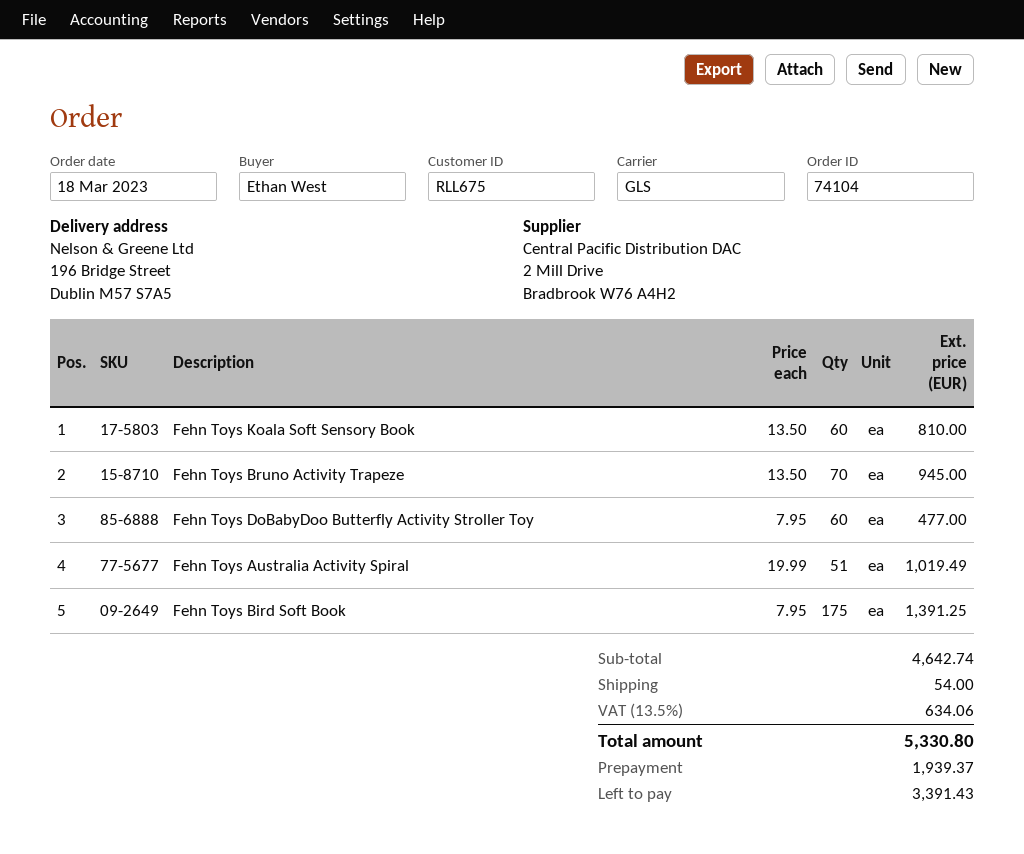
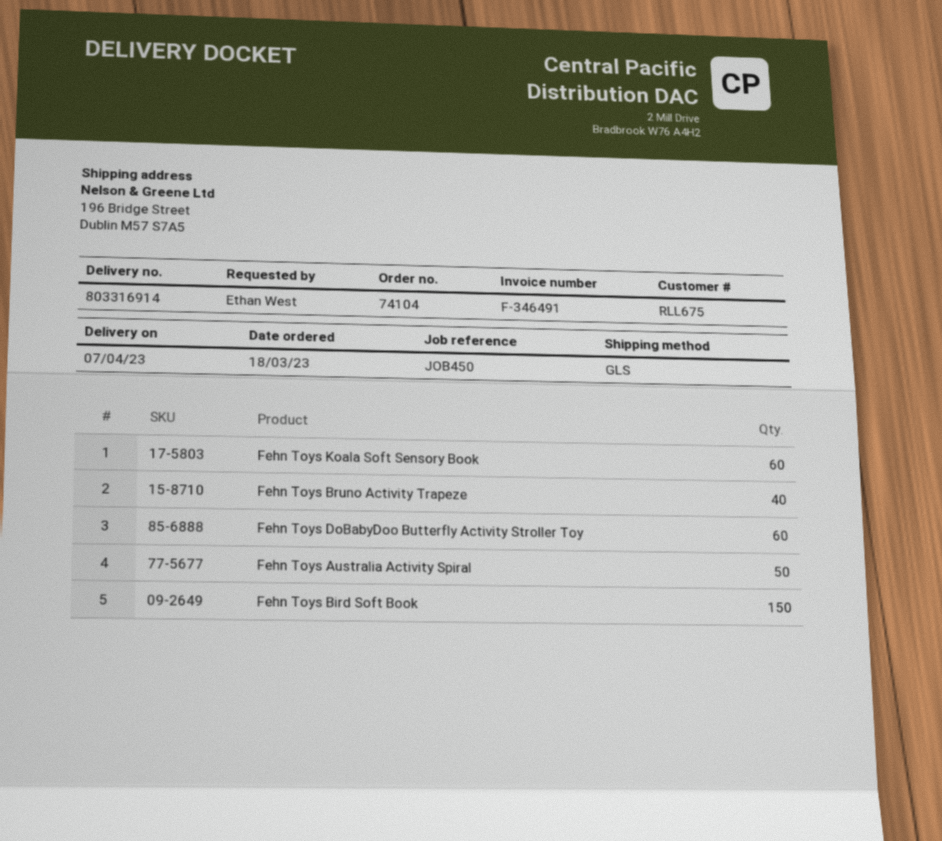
Fehn Toys Bruno Activity Trapeze: 70 -> 40
Fehn Toys Australia Activity Spiral: 51 -> 50
Fehn Toys Bird Soft Book: 175 -> 150

